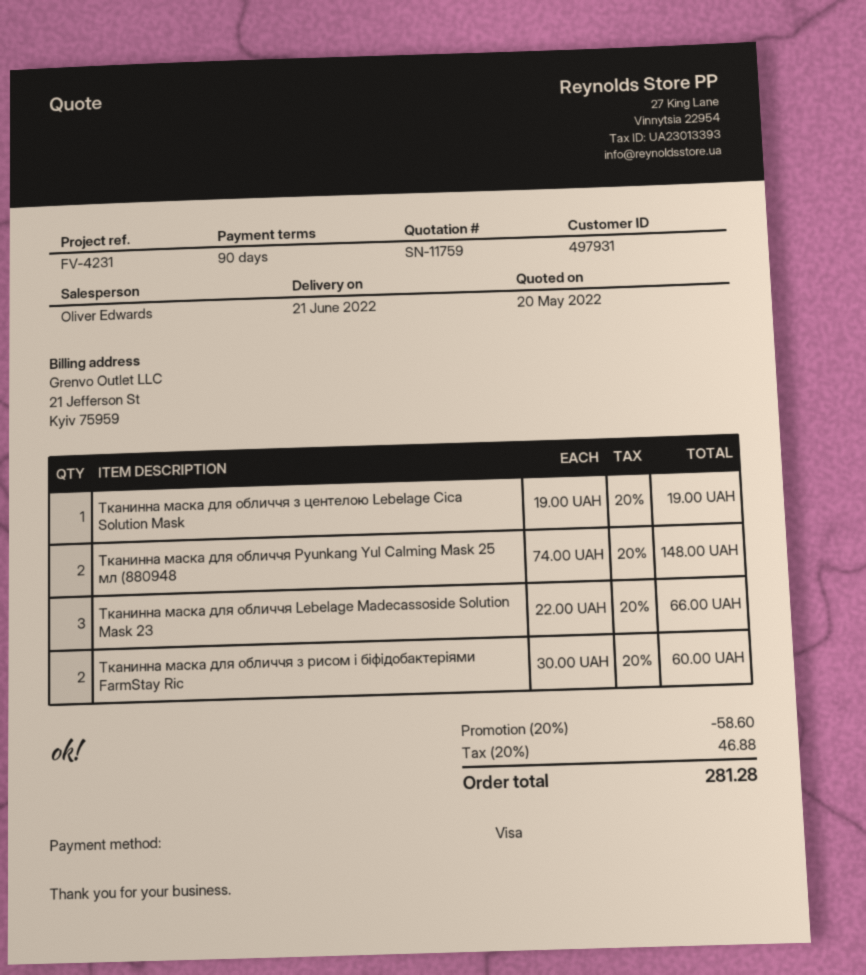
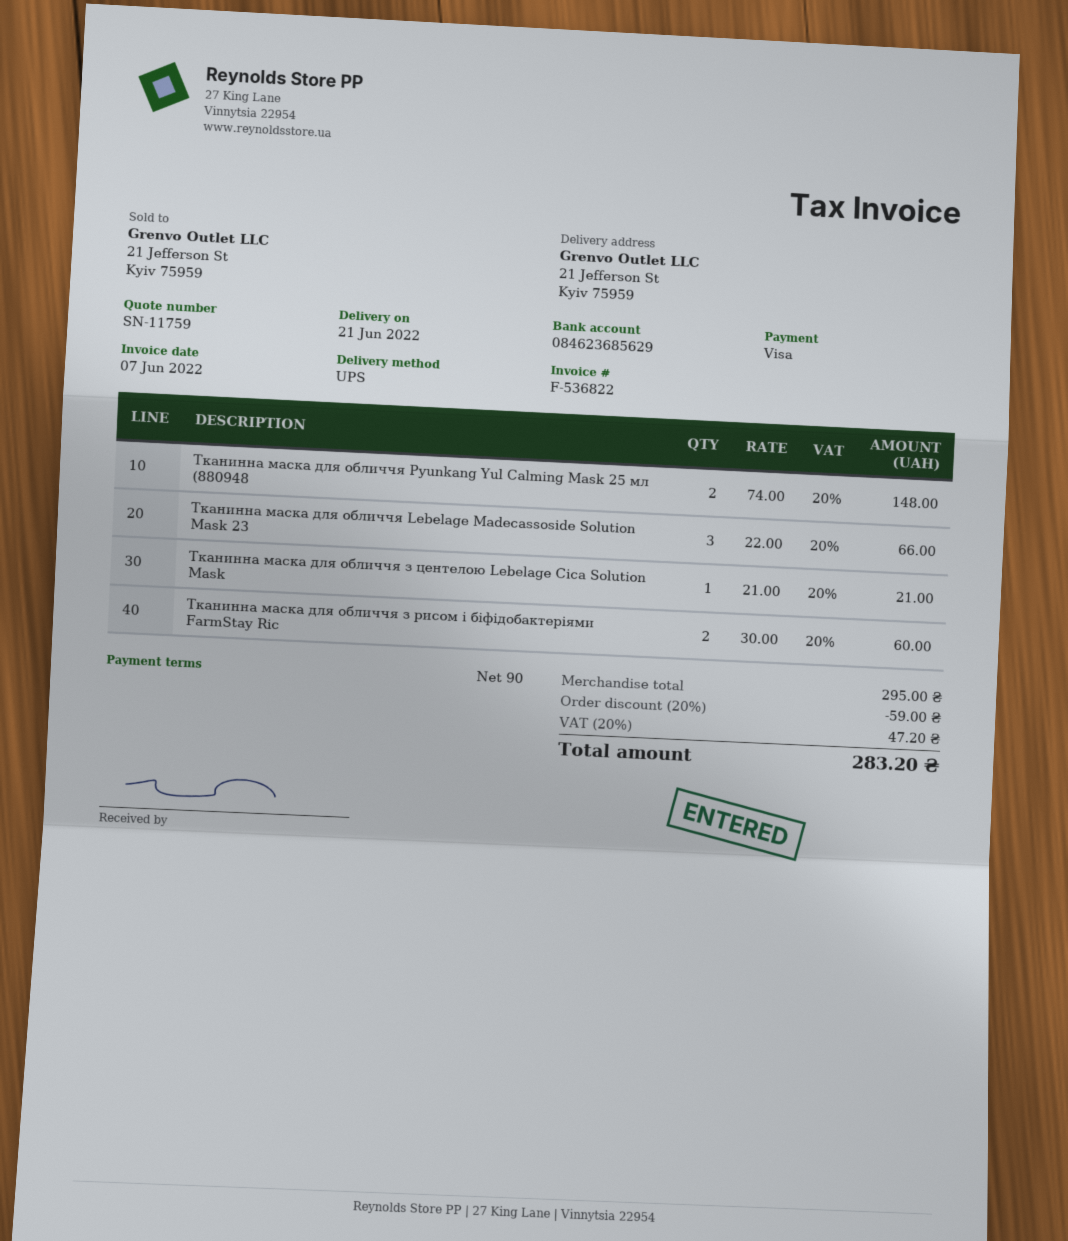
Тканинна маска для обличчя з центелою Lebelage Cica Solution Mask: 1 x 19.00 = 19.00 -> 1 x 21.00 = 21.00
discount: 20% = 58.60 -> 20% = 59.00
tax: 20% = 46.88 -> 20% = 47.20
total: 281.28 -> 283.20

